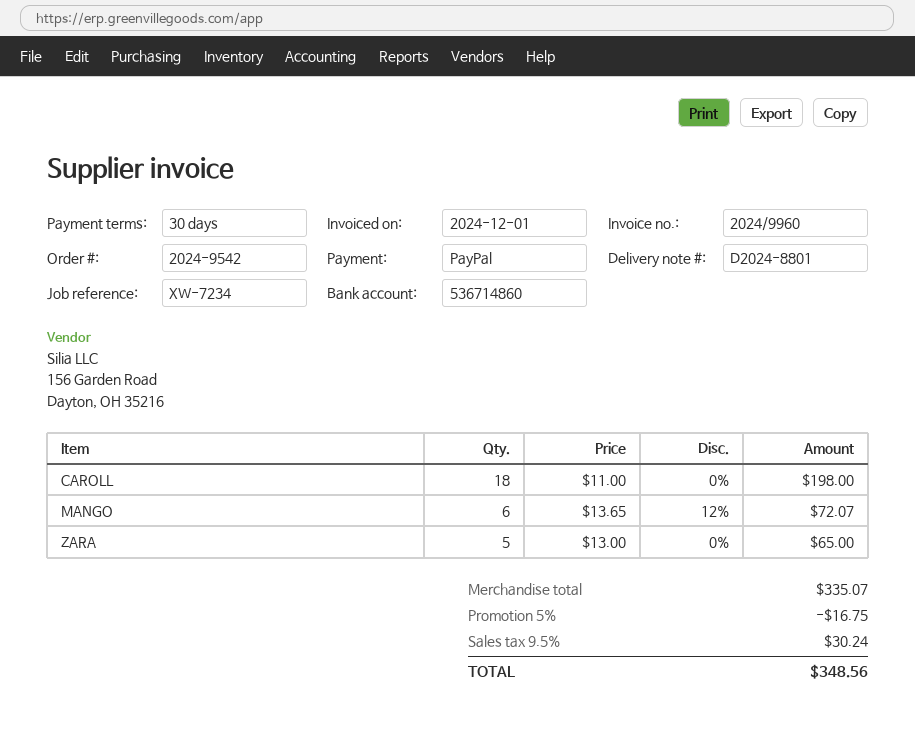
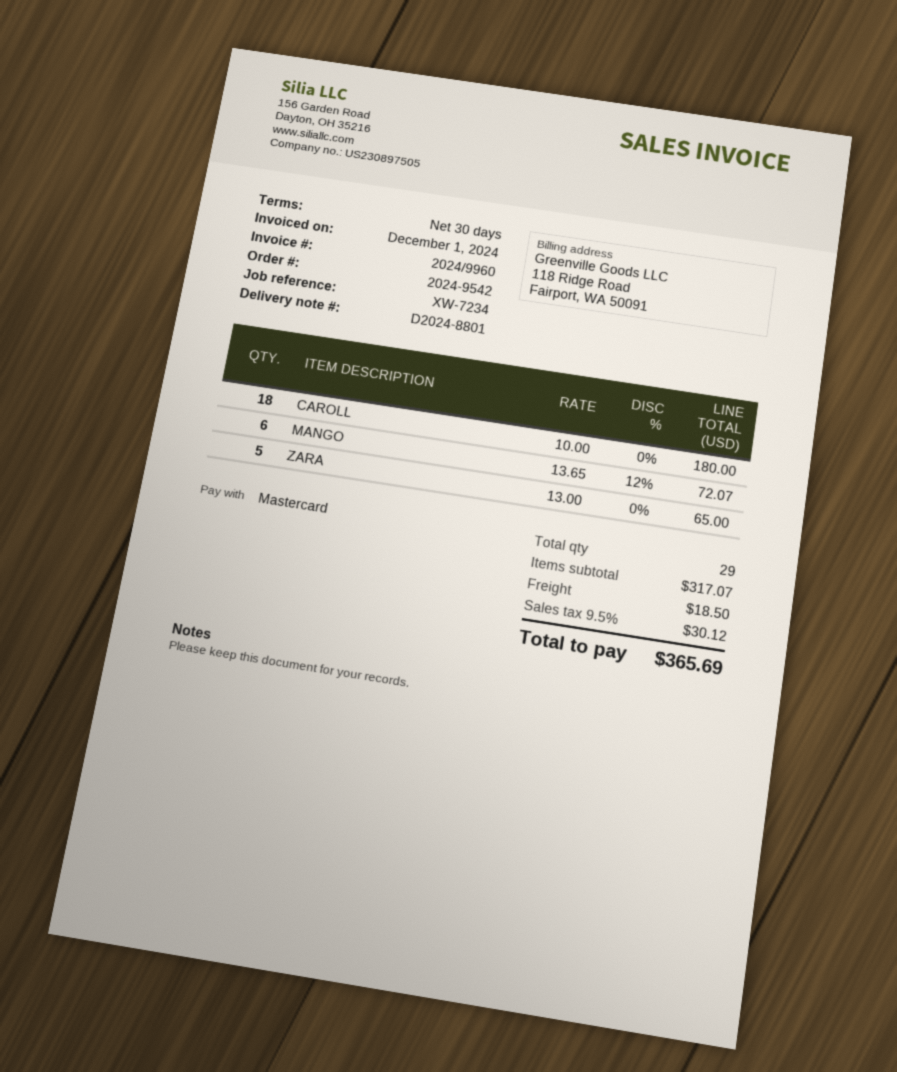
payment method: PayPal -> Mastercard
CAROLL: 18 x 11.00 = 198.00 -> 18 x 10.00 = 180.00
subtotal: 335.07 -> 317.07
discount: 5% = 16.75 -> none
shipping: none -> 18.50
tax: 9.5% = 30.24 -> 9.5% = 30.12
total: 348.56 -> 365.69

